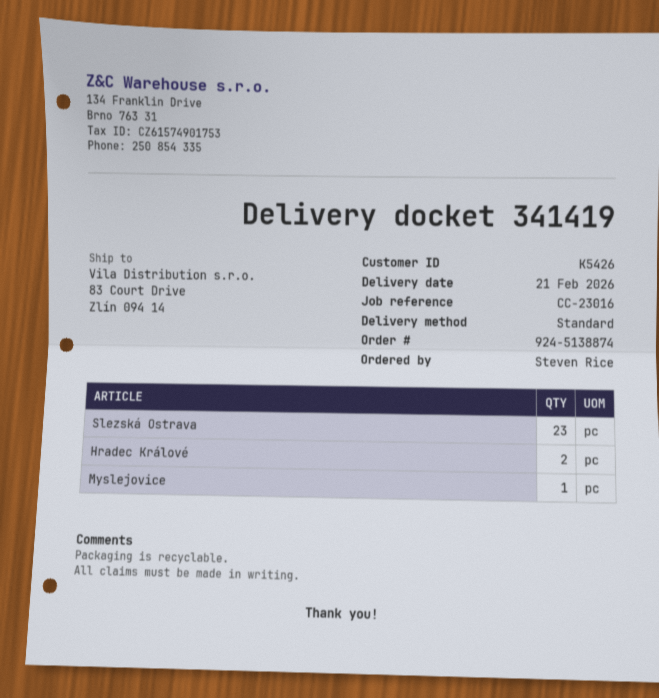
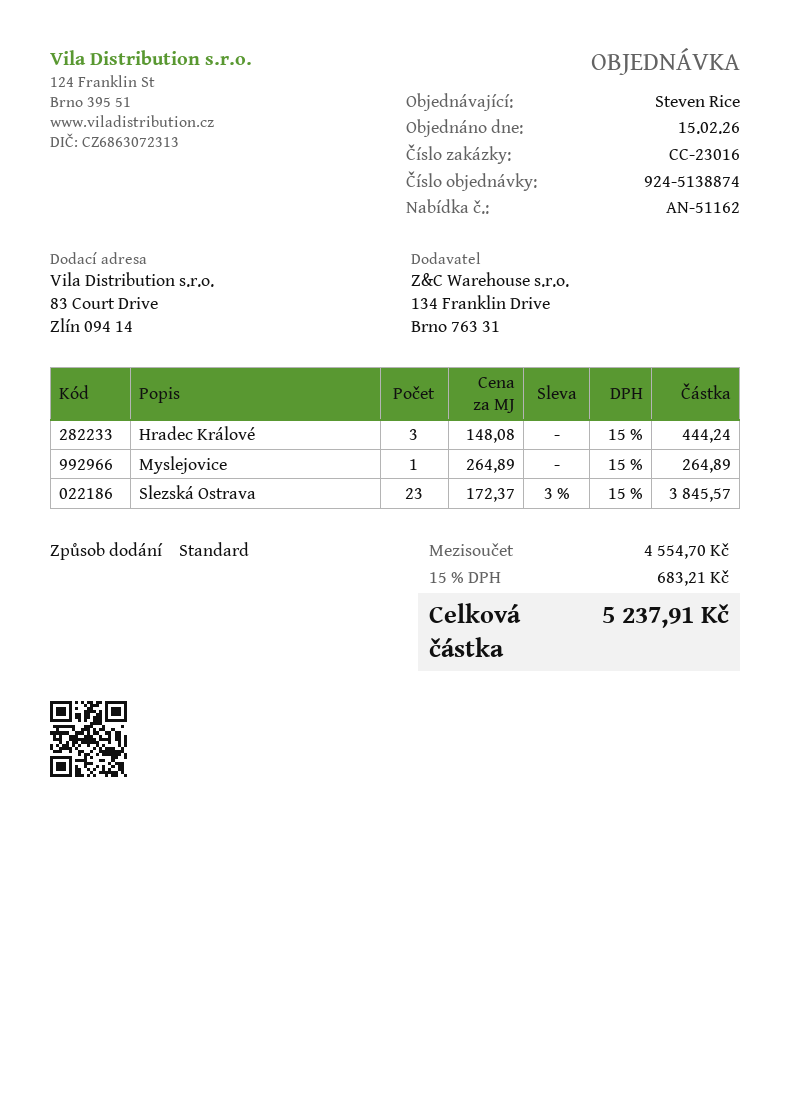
Hradec Králové: 2 -> 3

